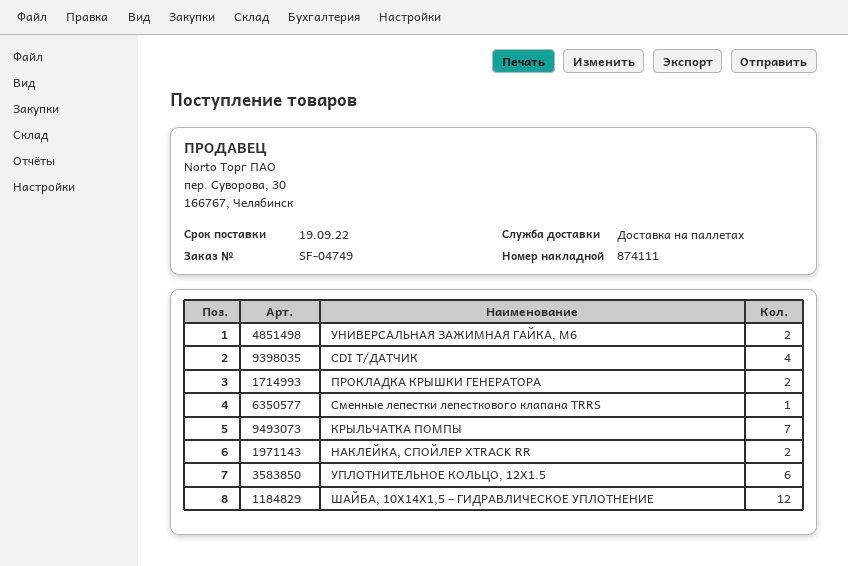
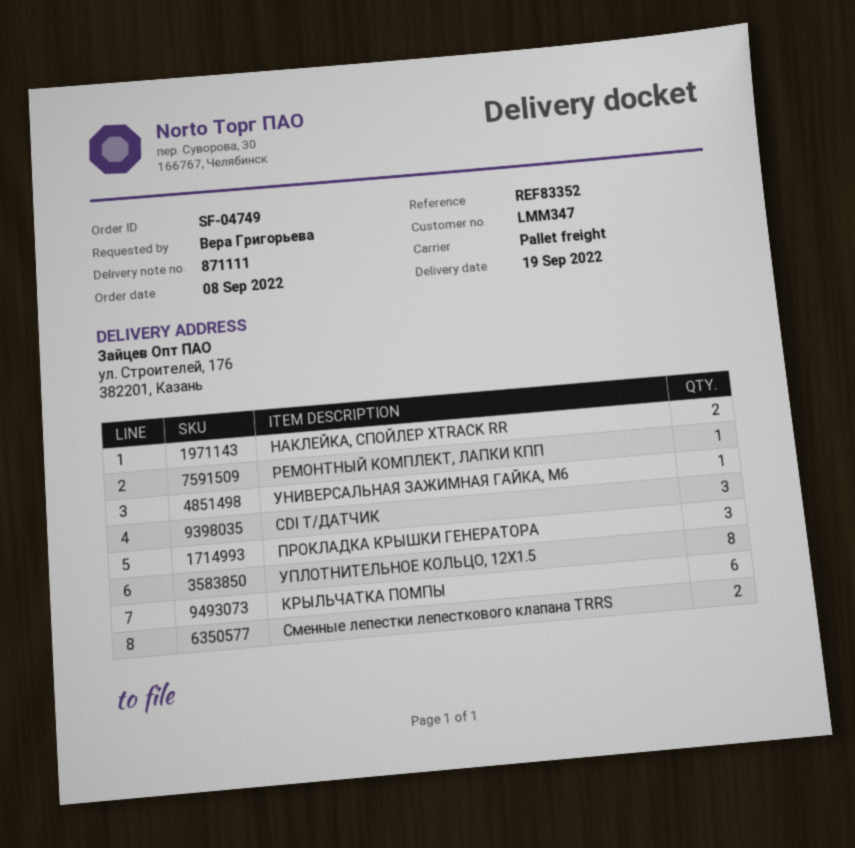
delivery note number: 874111 -> 871111
УНИВЕРСАЛЬНАЯ ЗАЖИМНАЯ ГАЙКА, M6: 2 -> 1
CDI Т/ДАТЧИК: 4 -> 3
ПРОКЛАДКА КРЫШКИ ГЕНЕРАТОРА: 2 -> 3
Сменные лепестки лепесткового клапана TRRS: 1 -> 2
КРЫЛЬЧАТКА ПОМПЫ: 7 -> 6
УПЛОТНИТЕЛЬНОЕ КОЛЬЦО, 12X1.5: 6 -> 8
ШАЙБА, 10X14X1,5 – ГИДРАВЛИЧЕСКОЕ УПЛОТНЕНИЕ: 12 -> none
РЕМОНТНЫЙ КОМПЛЕКТ, ЛАПКИ КПП: none -> 1

